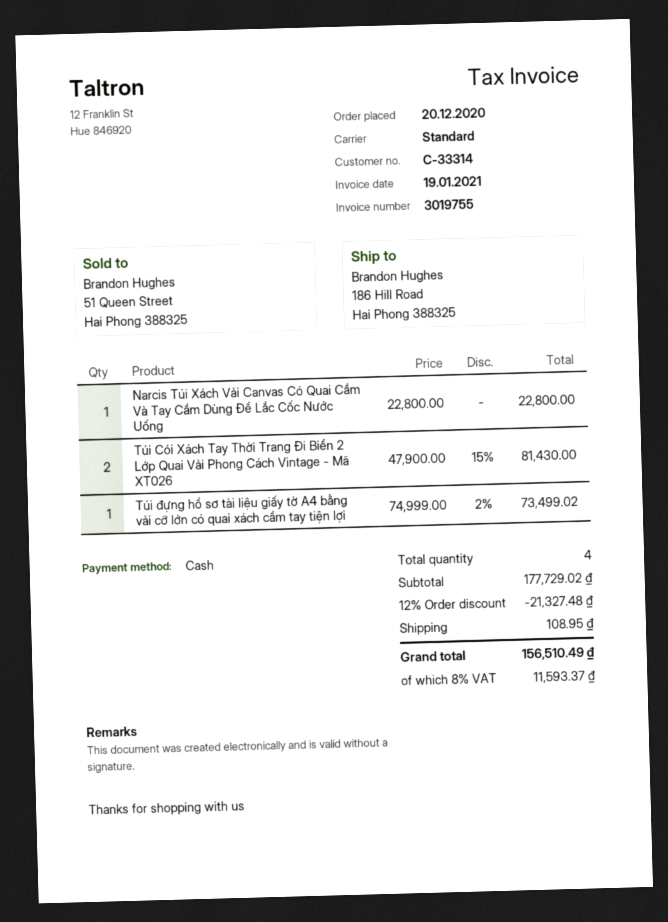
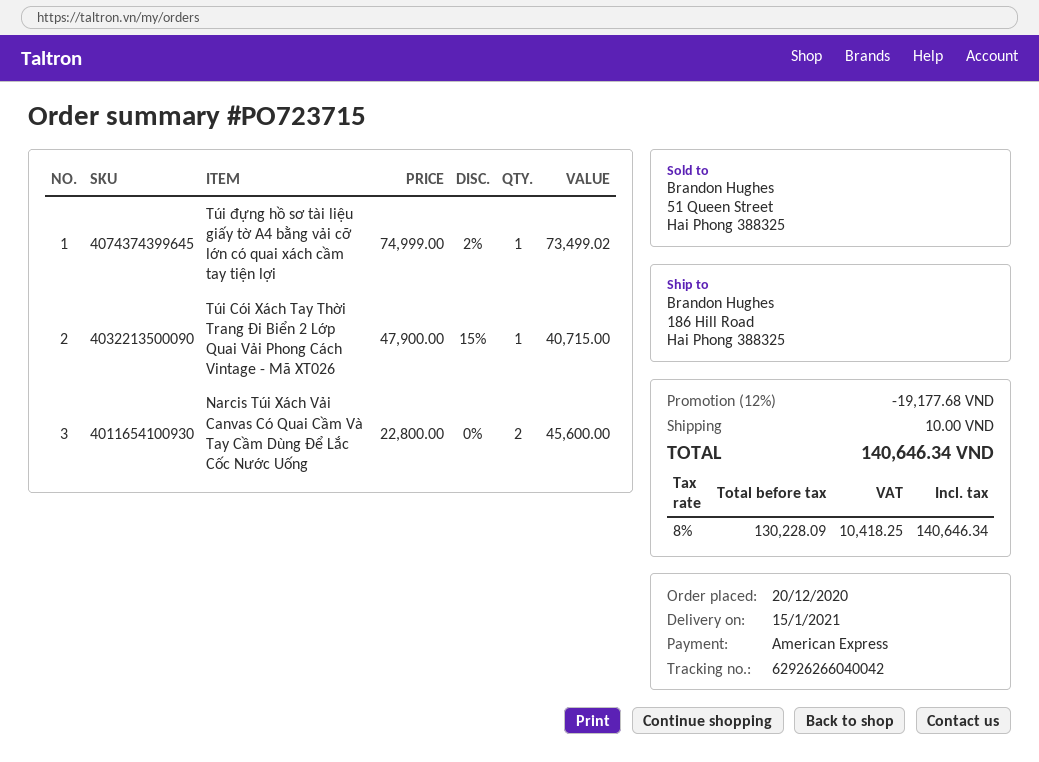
payment method: cash -> American Express
Narcis Túi Xách Vải Canvas Có Quai Cầm Và Tay Cầm Dùng Để Lắc Cốc Nước Uống: 1 x 22800.00 = 22800.00 -> 2 x 22800.00 = 45600.00
Túi Cói Xách Tay Thời Trang Đi Biển 2 Lớp Quai Vải Phong Cách Vintage - Mã XT026: 2 x 47900.00 - 15% = 81430.00 -> 1 x 47900.00 - 15% = 40715.00
discount: 12% = 21327.48 -> 12% = 19177.68
shipping: 108.95 -> 10.00
tax: 8% = 11593.37 -> 8% = 10418.25
total: 156510.49 -> 140646.34

